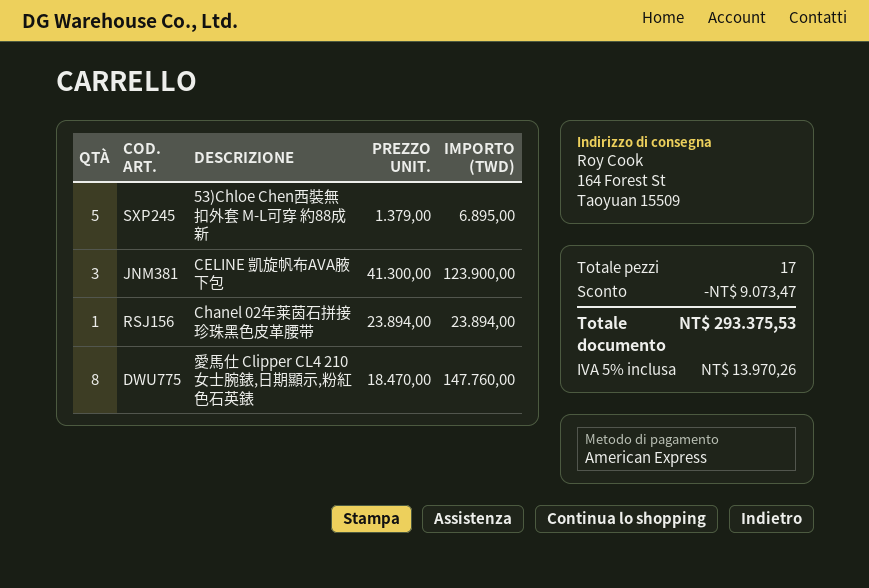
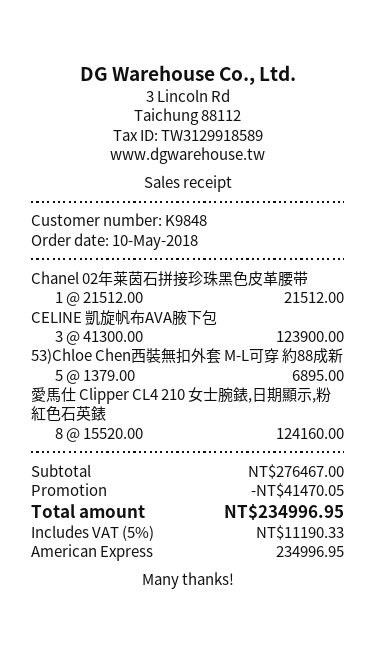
Chanel 02年莱茵石拼接珍珠黑色皮革腰带: 1 x 23894.00 = 23894.00 -> 1 x 21512.00 = 21512.00
愛馬仕 Clipper CL4 210 女士腕錶,日期顯示,粉紅色石英錶: 8 x 18470.00 = 147760.00 -> 8 x 15520.00 = 124160.00
discount: 9073.47 -> 41470.05
tax: 5% = 13970.26 -> 5% = 11190.33
total: 293375.53 -> 234996.95

